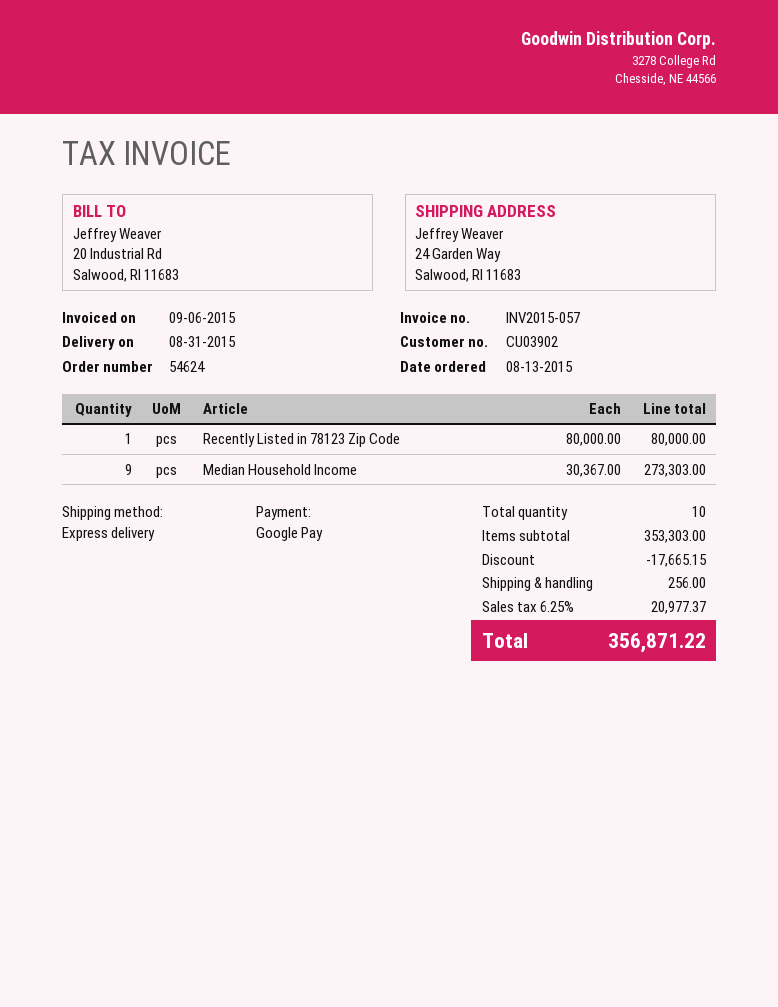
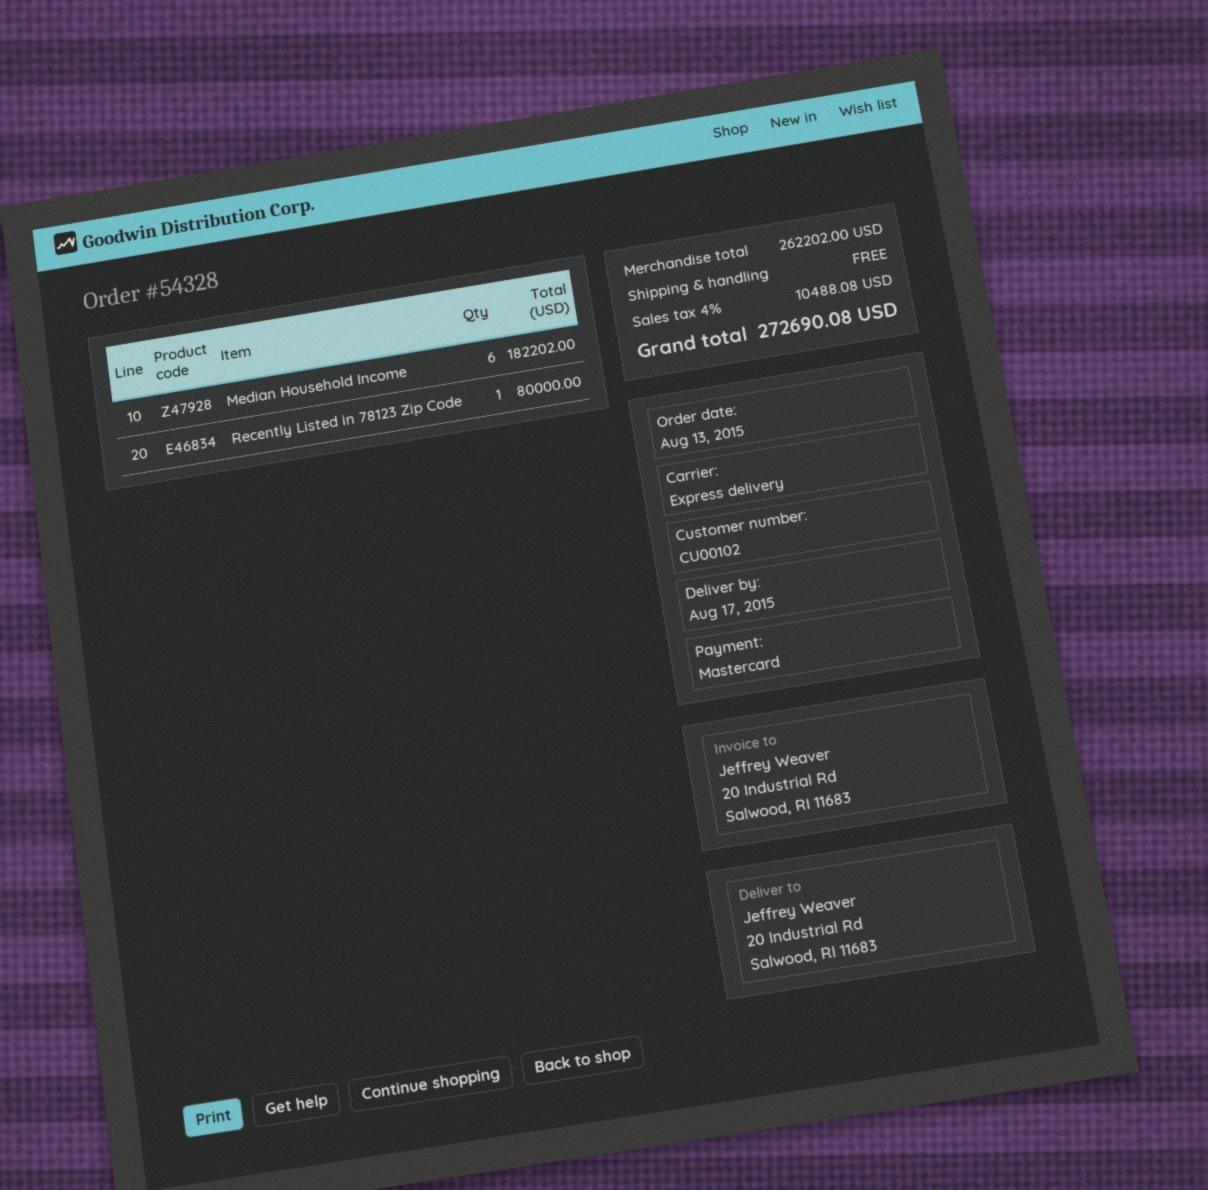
order number: 54624 -> 54328
delivery date: 2015-08-31 -> 2015-08-17
customer number: CU03902 -> CU00102
payment method: Google Pay -> Mastercard
ship to: 24 Garden Way, Salwood, RI 11683 -> 20 Industrial Rd, Salwood, RI 11683
Median Household Income: 9 for 273303.00 -> 6 for 182202.00
subtotal: 353303.00 -> 262202.00
discount: 17665.15 -> none
shipping: 256.00 -> 0.00
tax: 6.25% = 20977.37 -> 4% = 10488.08
total: 356871.22 -> 272690.08

